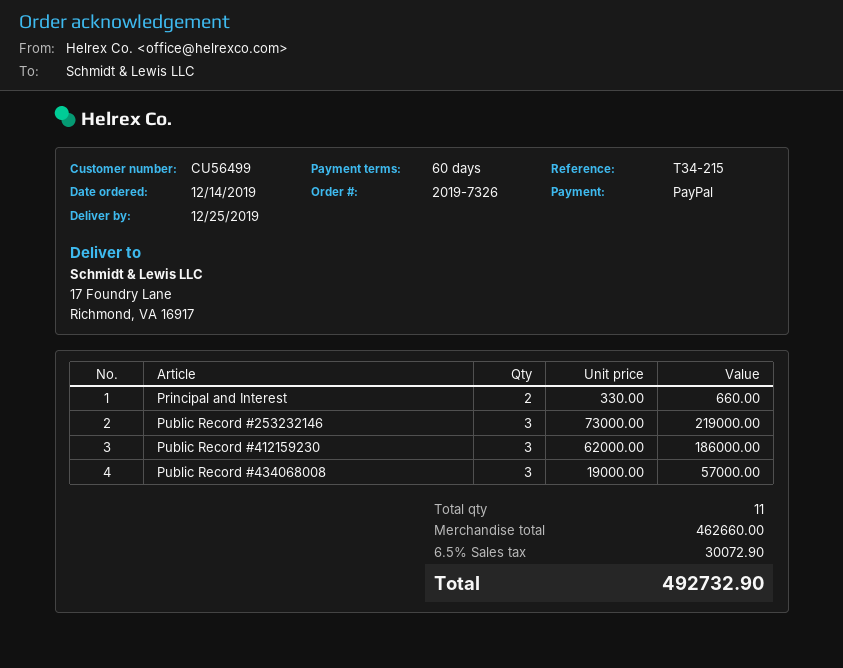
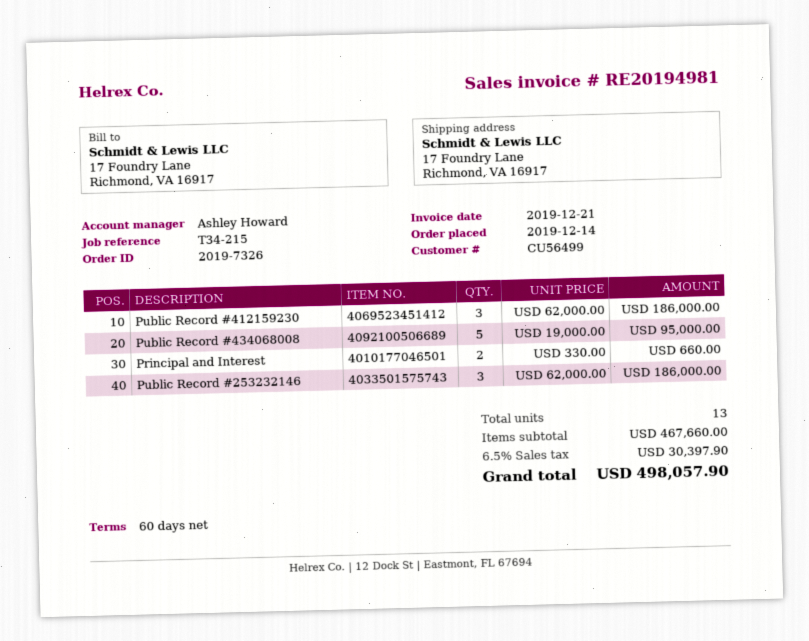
Public Record #253232146: 3 x 73000.00 = 219000.00 -> 3 x 62000.00 = 186000.00
Public Record #434068008: 3 x 19000.00 = 57000.00 -> 5 x 19000.00 = 95000.00
total quantity: 11 -> 13
subtotal: 462660.00 -> 467660.00
tax: 6.5% = 30072.90 -> 6.5% = 30397.90
total: 492732.90 -> 498057.90

